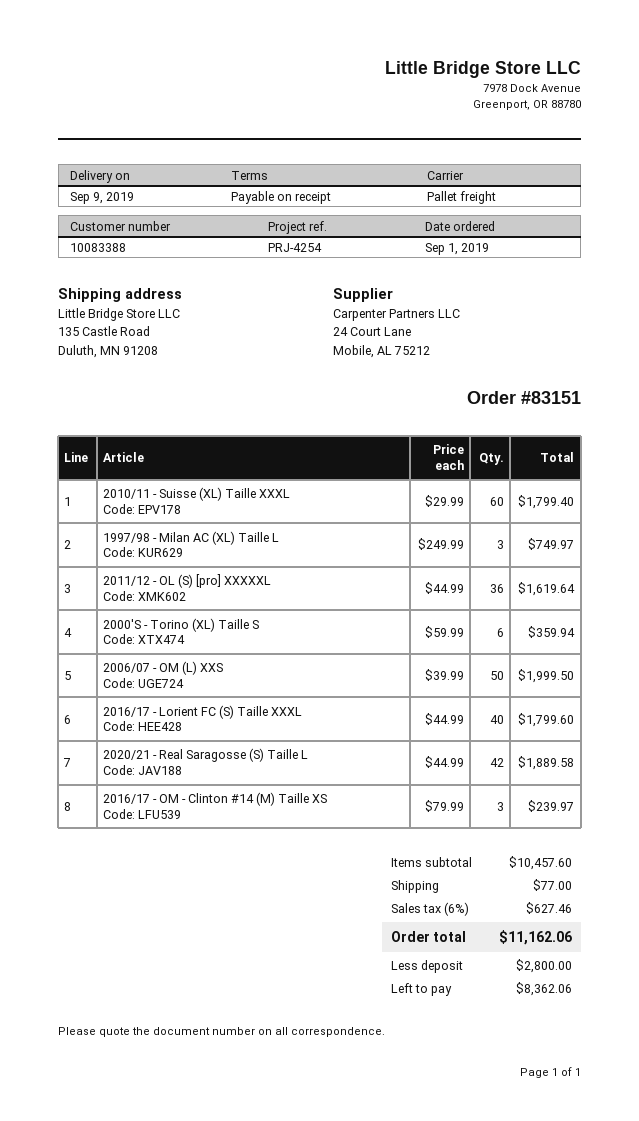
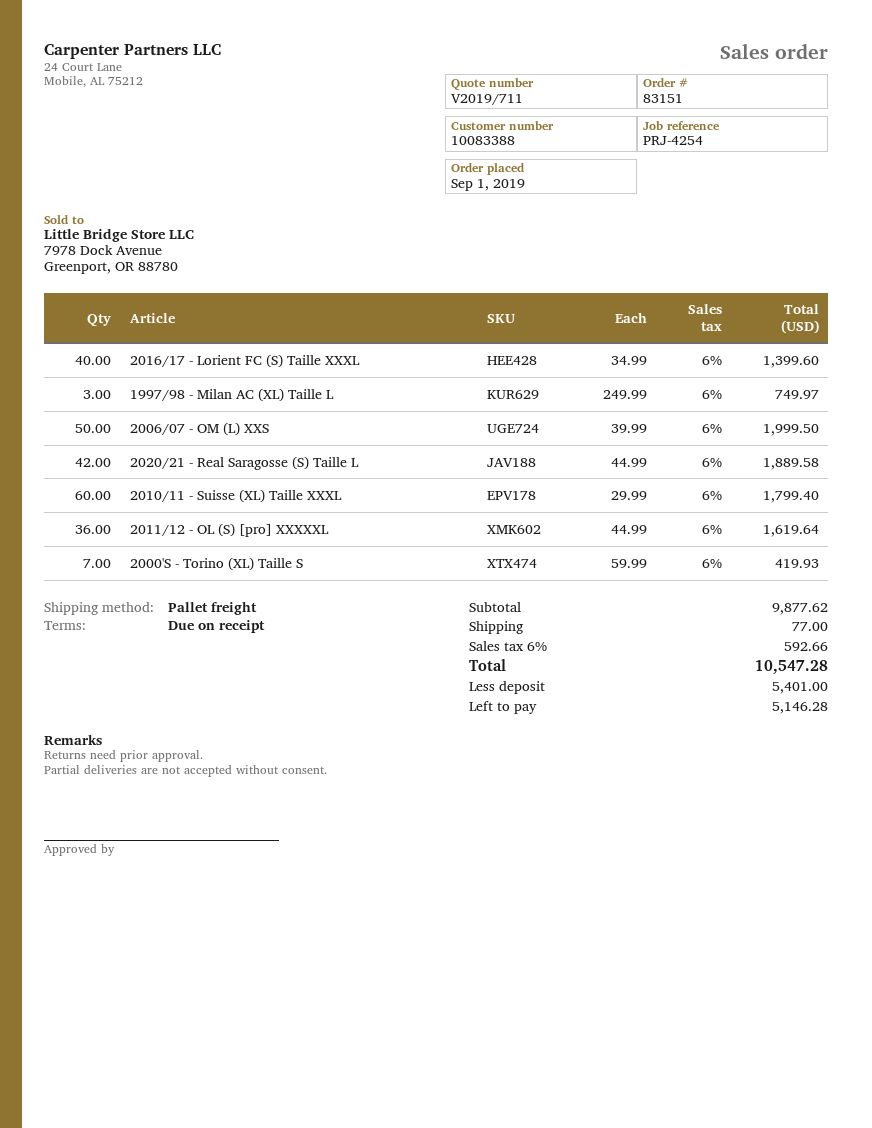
2000'S - Torino (XL) Taille S: 6 x 59.99 = 359.94 -> 7 x 59.99 = 419.93
2016/17 - Lorient FC (S) Taille XXXL: 40 x 44.99 = 1799.60 -> 40 x 34.99 = 1399.60
2016/17 - OM - Clinton #14 (M) Taille XS: 3 x 79.99 = 239.97 -> none
subtotal: 10457.60 -> 9877.62
tax: 6% = 627.46 -> 6% = 592.66
total: 11162.06 -> 10547.28
deposit: 2800.00 -> 5401.00
balance: 8362.06 -> 5146.28

